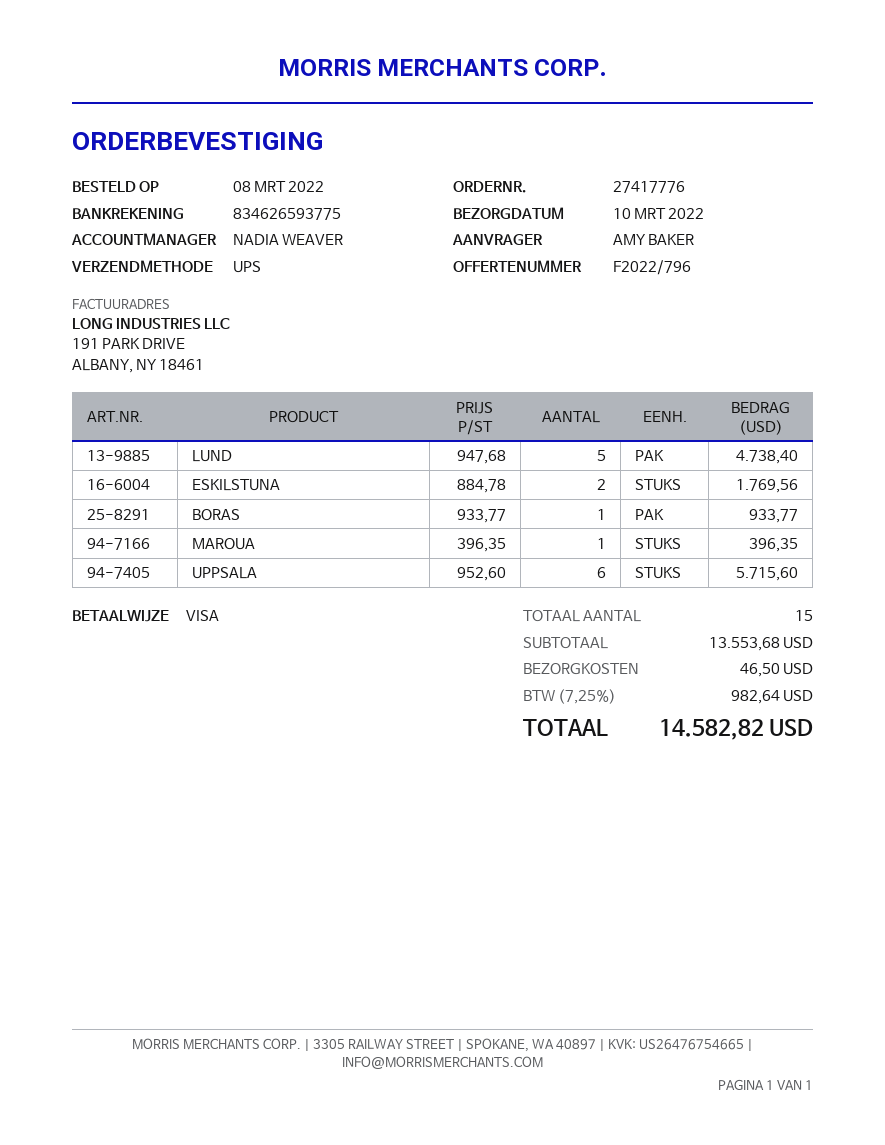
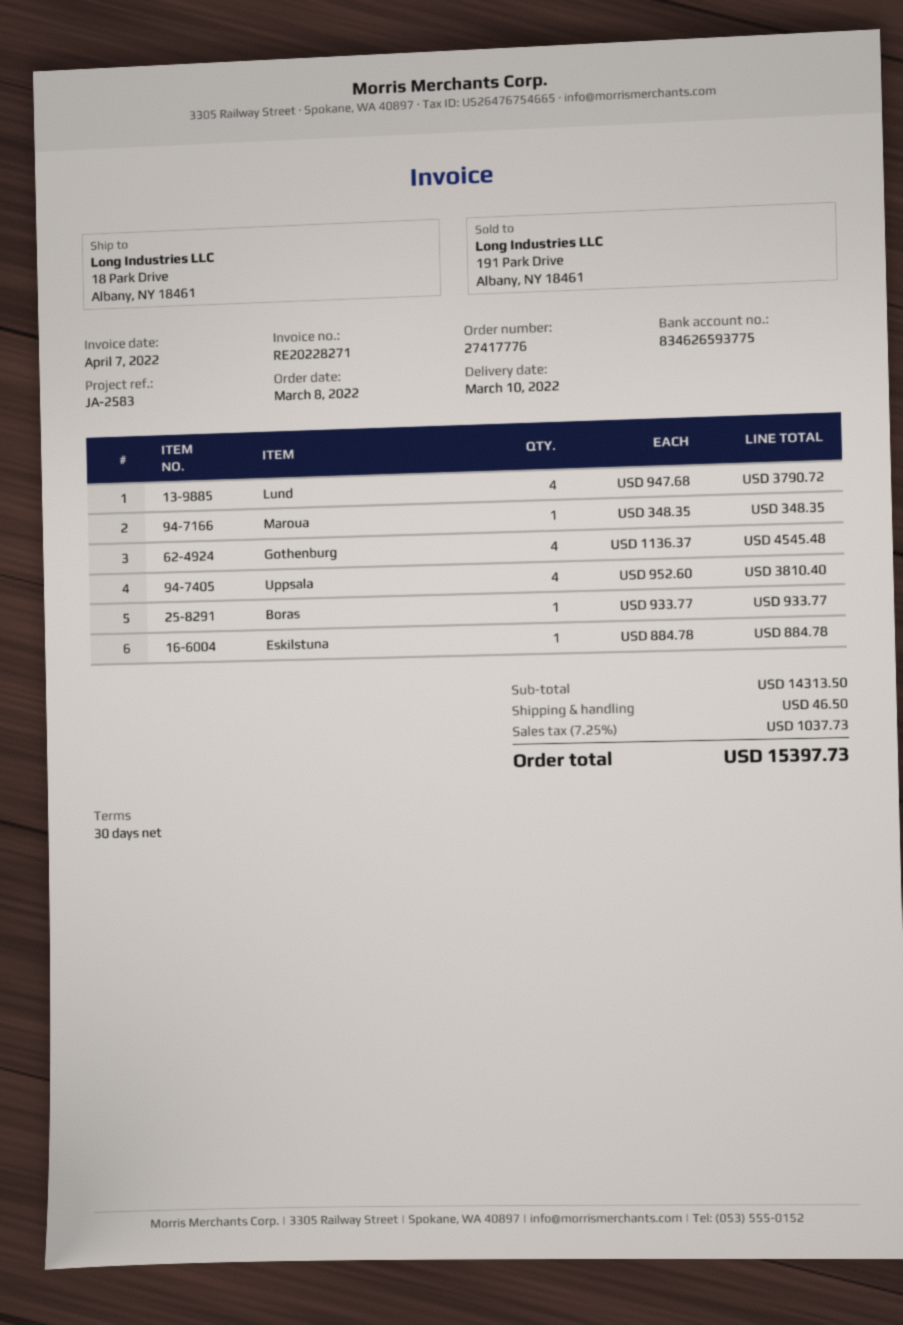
LUND: 5 x 947.68 = 4738.40 -> 4 x 947.68 = 3790.72
ESKILSTUNA: 2 x 884.78 = 1769.56 -> 1 x 884.78 = 884.78
MAROUA: 1 x 396.35 = 396.35 -> 1 x 348.35 = 348.35
UPPSALA: 6 x 952.60 = 5715.60 -> 4 x 952.60 = 3810.40
Gothenburg: none -> 4 x 1136.37 = 4545.48
subtotal: 13553.68 -> 14313.50
tax: 7.25% = 982.64 -> 7.25% = 1037.73
total: 14582.82 -> 15397.73

